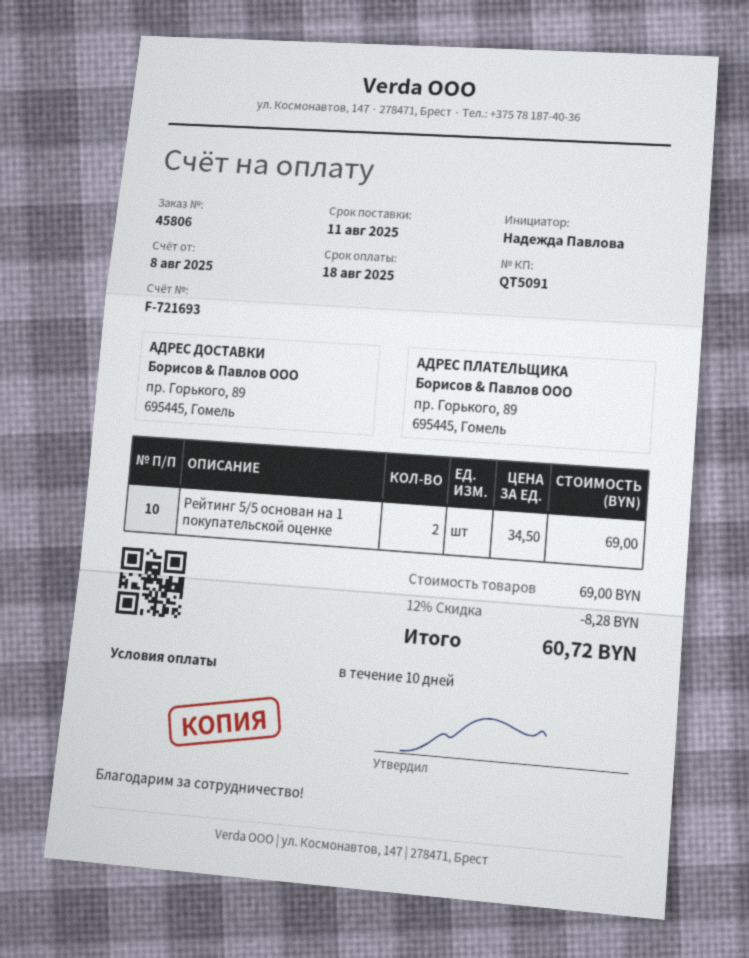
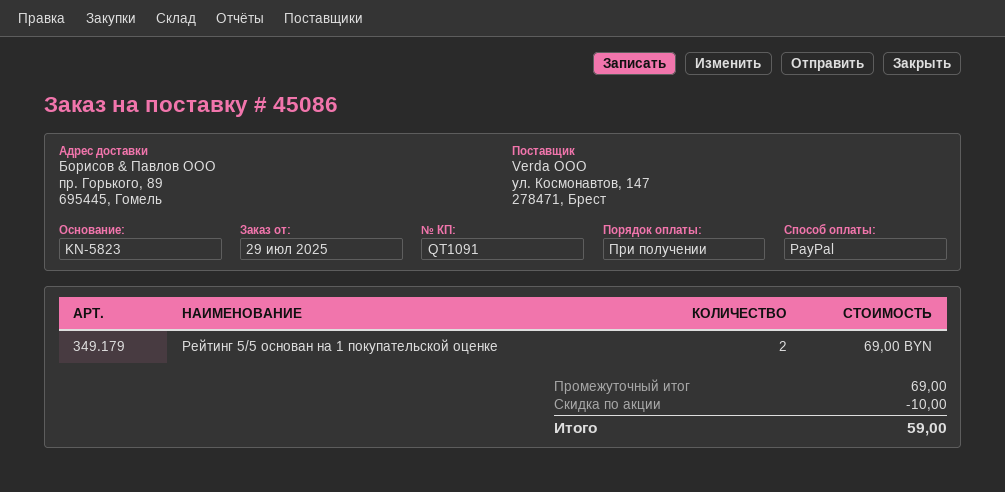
quote number: QT5091 -> QT1091
order number: 45806 -> 45086
payment terms: 10 days -> on receipt
discount: 8.28 -> 10.00
total: 60.72 -> 59.00

